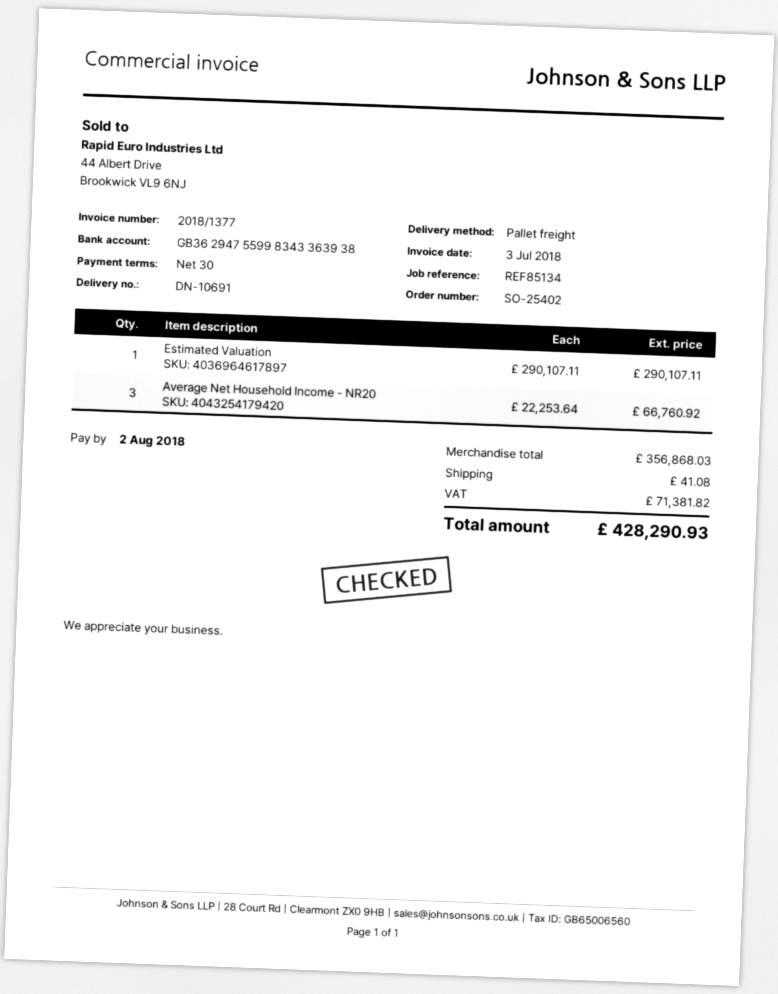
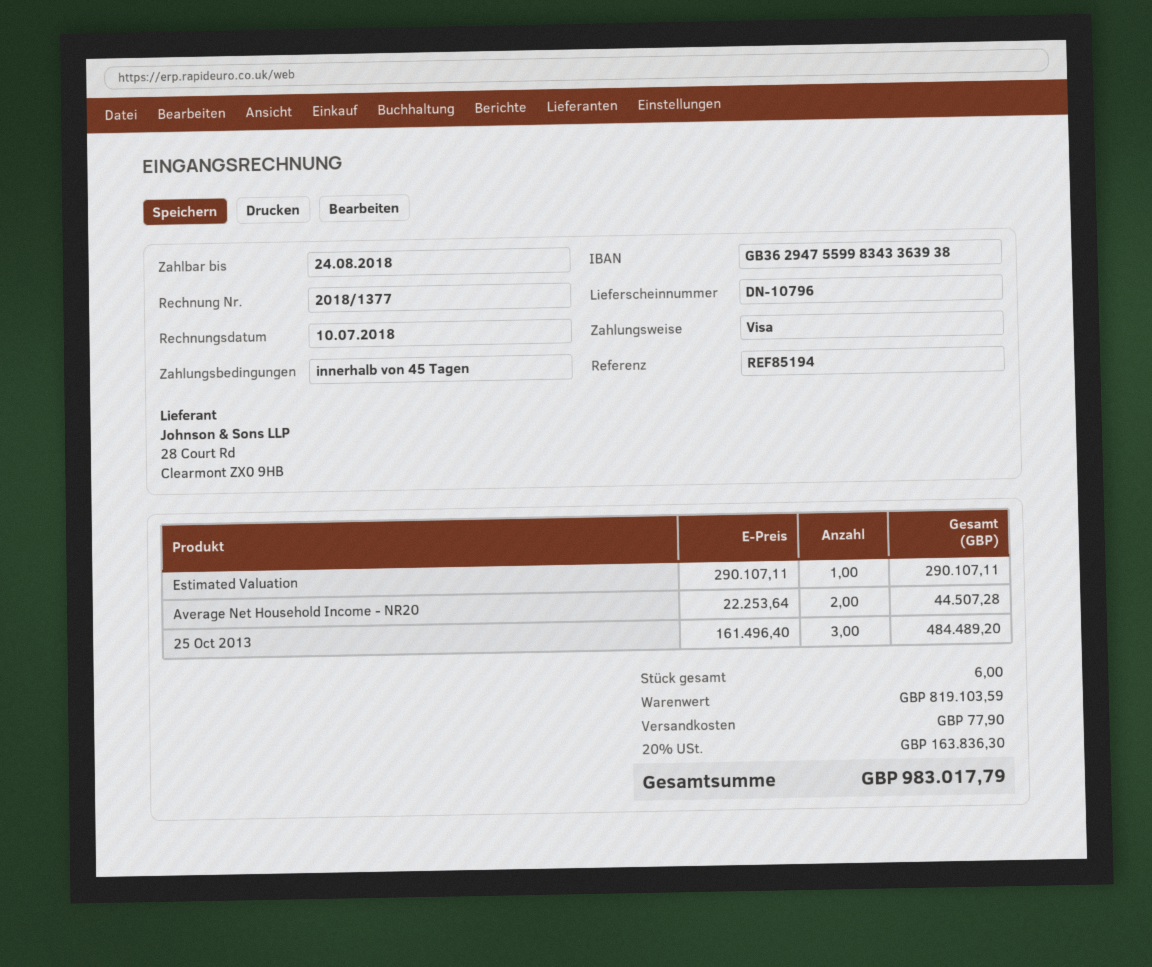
delivery note number: DN-10691 -> DN-10796
invoice date: 2018-07-03 -> 2018-07-10
payment terms: 30 days -> 45 days
due date: 2018-08-02 -> 2018-08-24
reference: REF85134 -> REF85194
Average Net Household Income - NR20: 3 x 22253.64 = 66760.92 -> 2 x 22253.64 = 44507.28
25 Oct 2013: none -> 3 x 161496.40 = 484489.20
subtotal: 356868.03 -> 819103.59
shipping: 41.08 -> 77.90
tax: 71381.82 -> 163836.30
total: 428290.93 -> 983017.79

